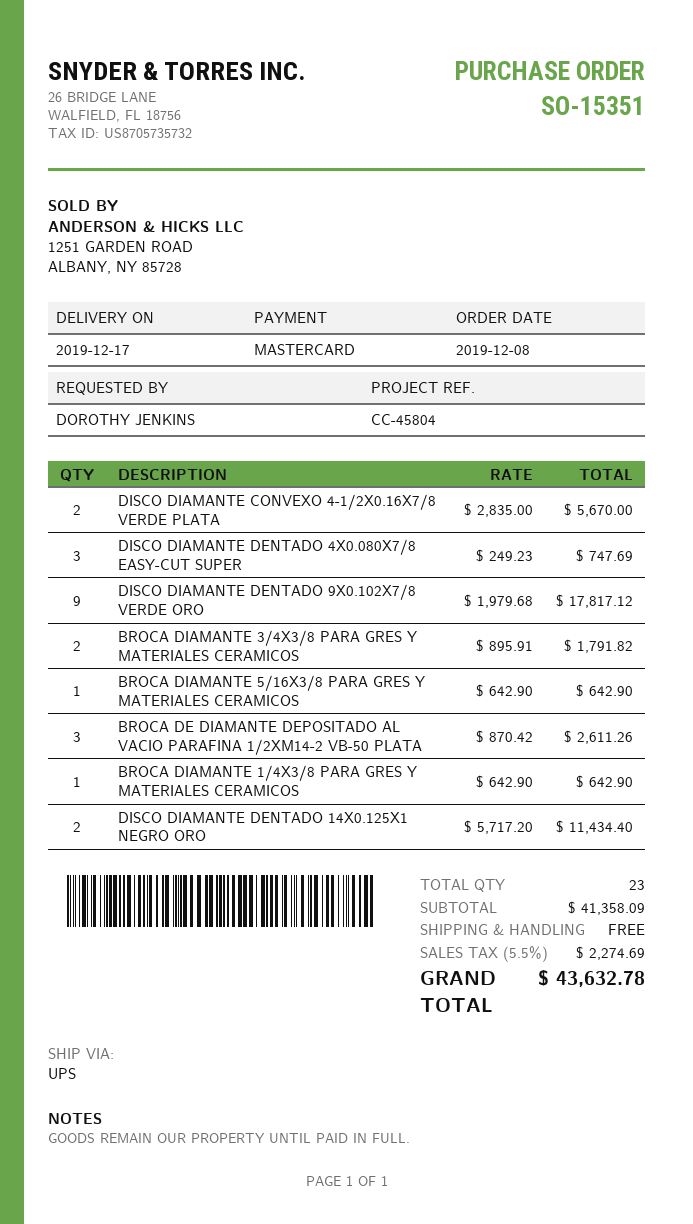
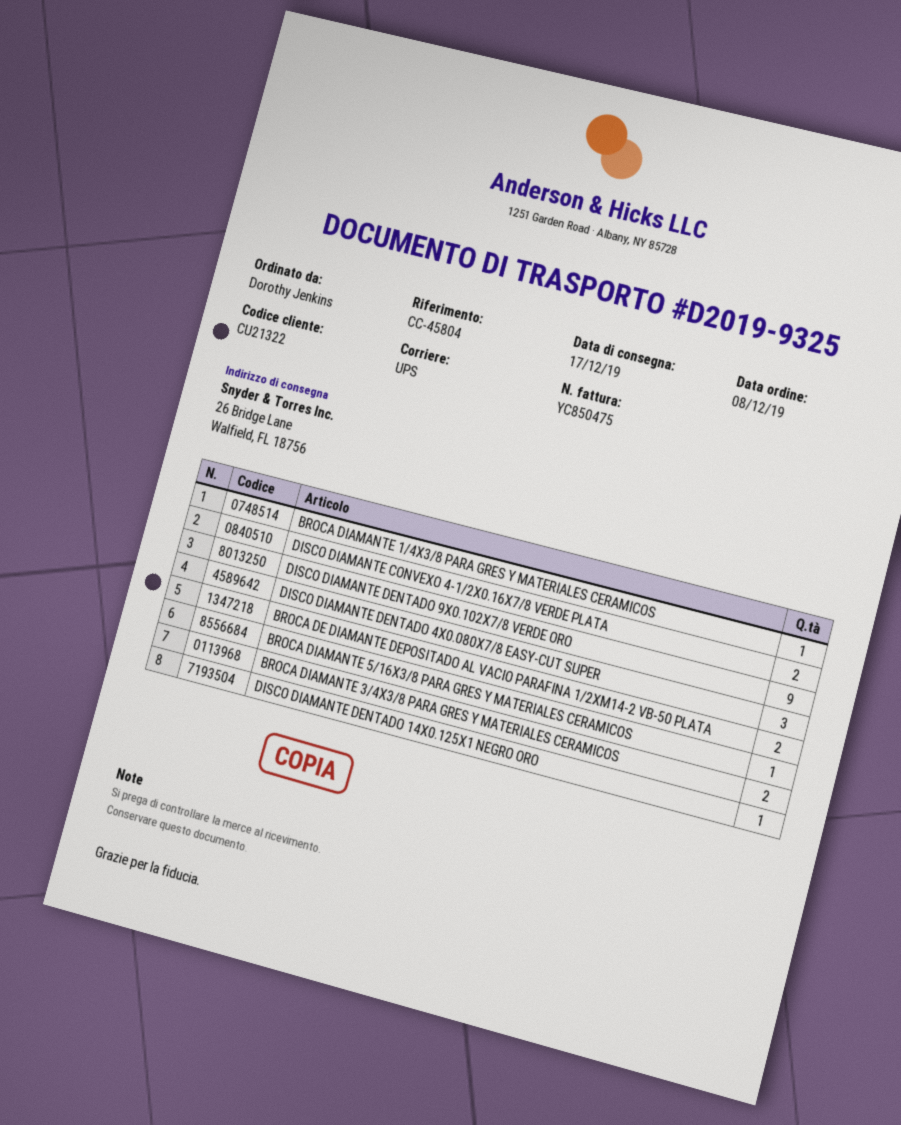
BROCA DE DIAMANTE DEPOSITADO AL VACIO PARAFINA 1/2XM14-2 VB-50 PLATA: 3 -> 2
DISCO DIAMANTE DENTADO 14X0.125X1 NEGRO ORO: 2 -> 1

